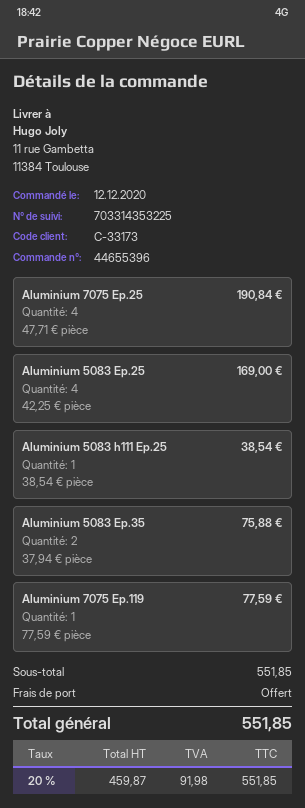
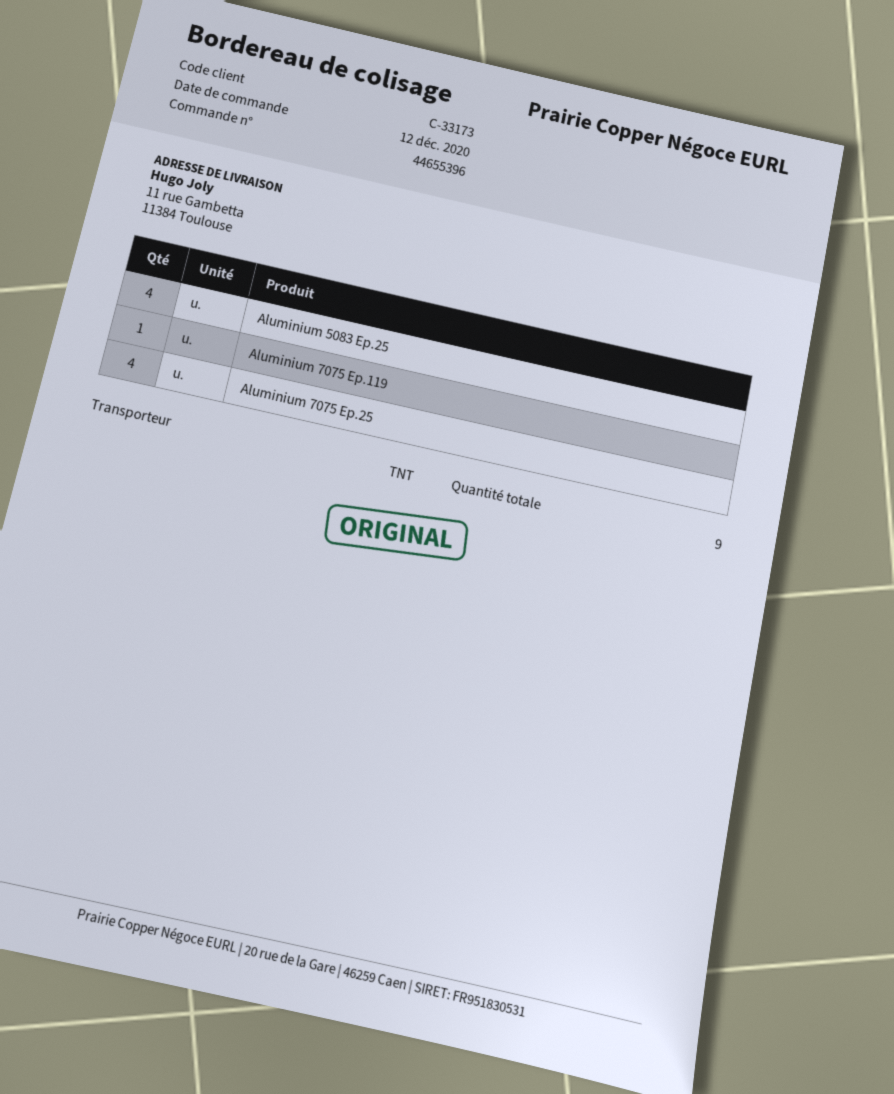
Aluminium 5083 h111 Ep.25: 1 -> none
Aluminium 5083 Ep.35: 2 -> none

